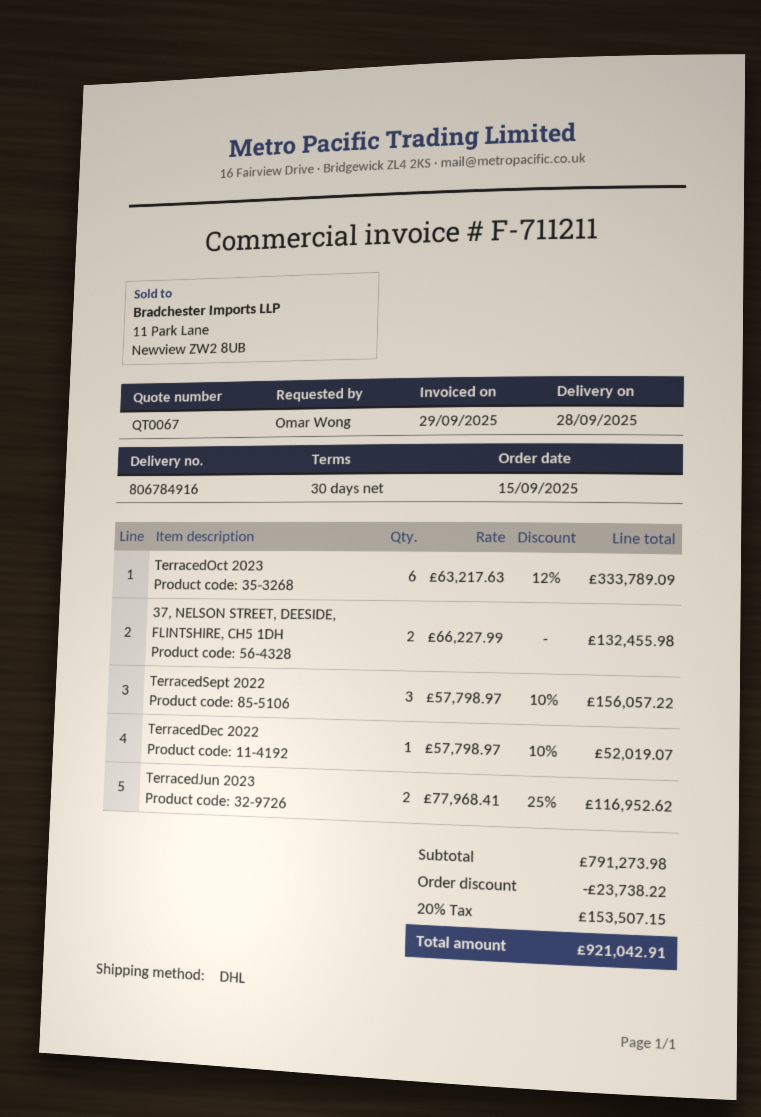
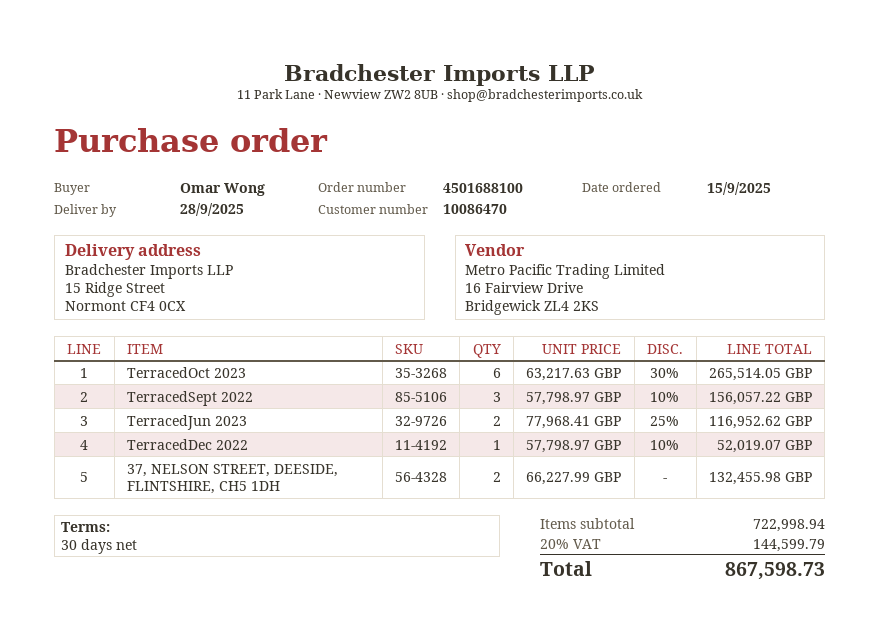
TerracedOct 2023: 6 x 63217.63 - 12% = 333789.09 -> 6 x 63217.63 - 30% = 265514.05
subtotal: 791273.98 -> 722998.94
discount: 23738.22 -> none
tax: 20% = 153507.15 -> 20% = 144599.79
total: 921042.91 -> 867598.73

